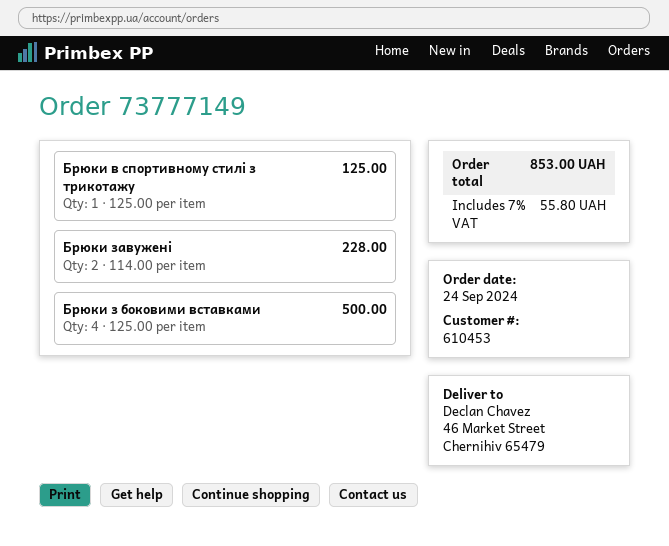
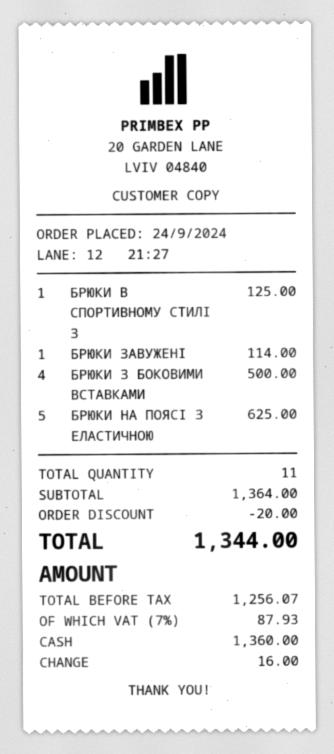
Брюки завужені: 2 for 228.00 -> 1 for 114.00
БРЮКИ НА ПОЯСІ З ЕЛАСТИЧНОЮ: none -> 5 for 625.00
discount: none -> 20.00
tax: 7% = 55.80 -> 7% = 87.93
total: 853.00 -> 1344.00

